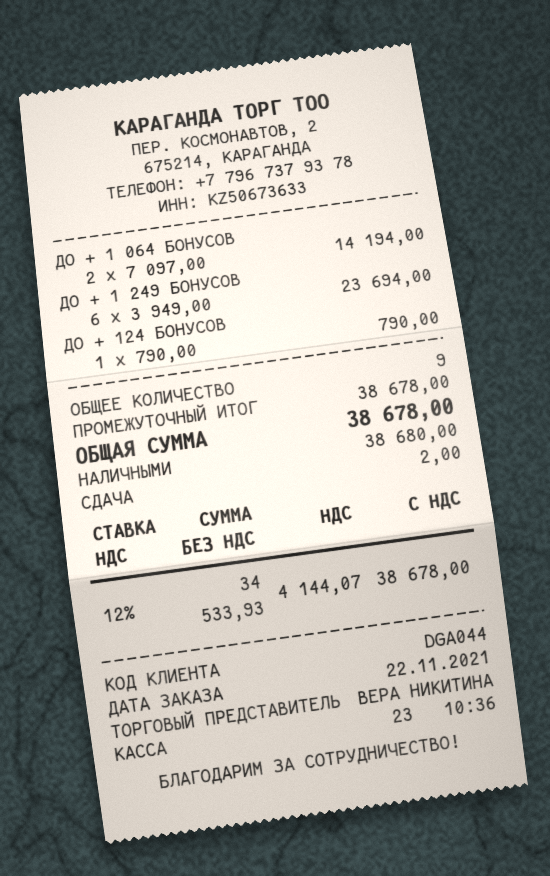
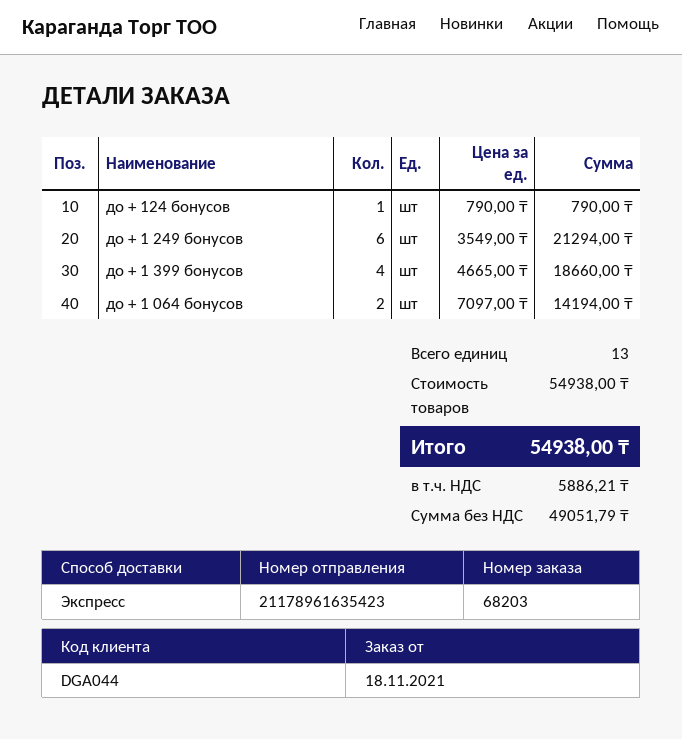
order date: 2021-11-22 -> 2021-11-18
ДО + 1 249 БОНУСОВ: 6 x 3949.00 = 23694.00 -> 6 x 3549.00 = 21294.00
до + 1 399 бонусов: none -> 4 x 4665.00 = 18660.00
total quantity: 9 -> 13
subtotal: 38678.00 -> 54938.00
net: 34533.93 -> 49051.79
tax: 4144.07 -> 5886.21
total: 38678.00 -> 54938.00

